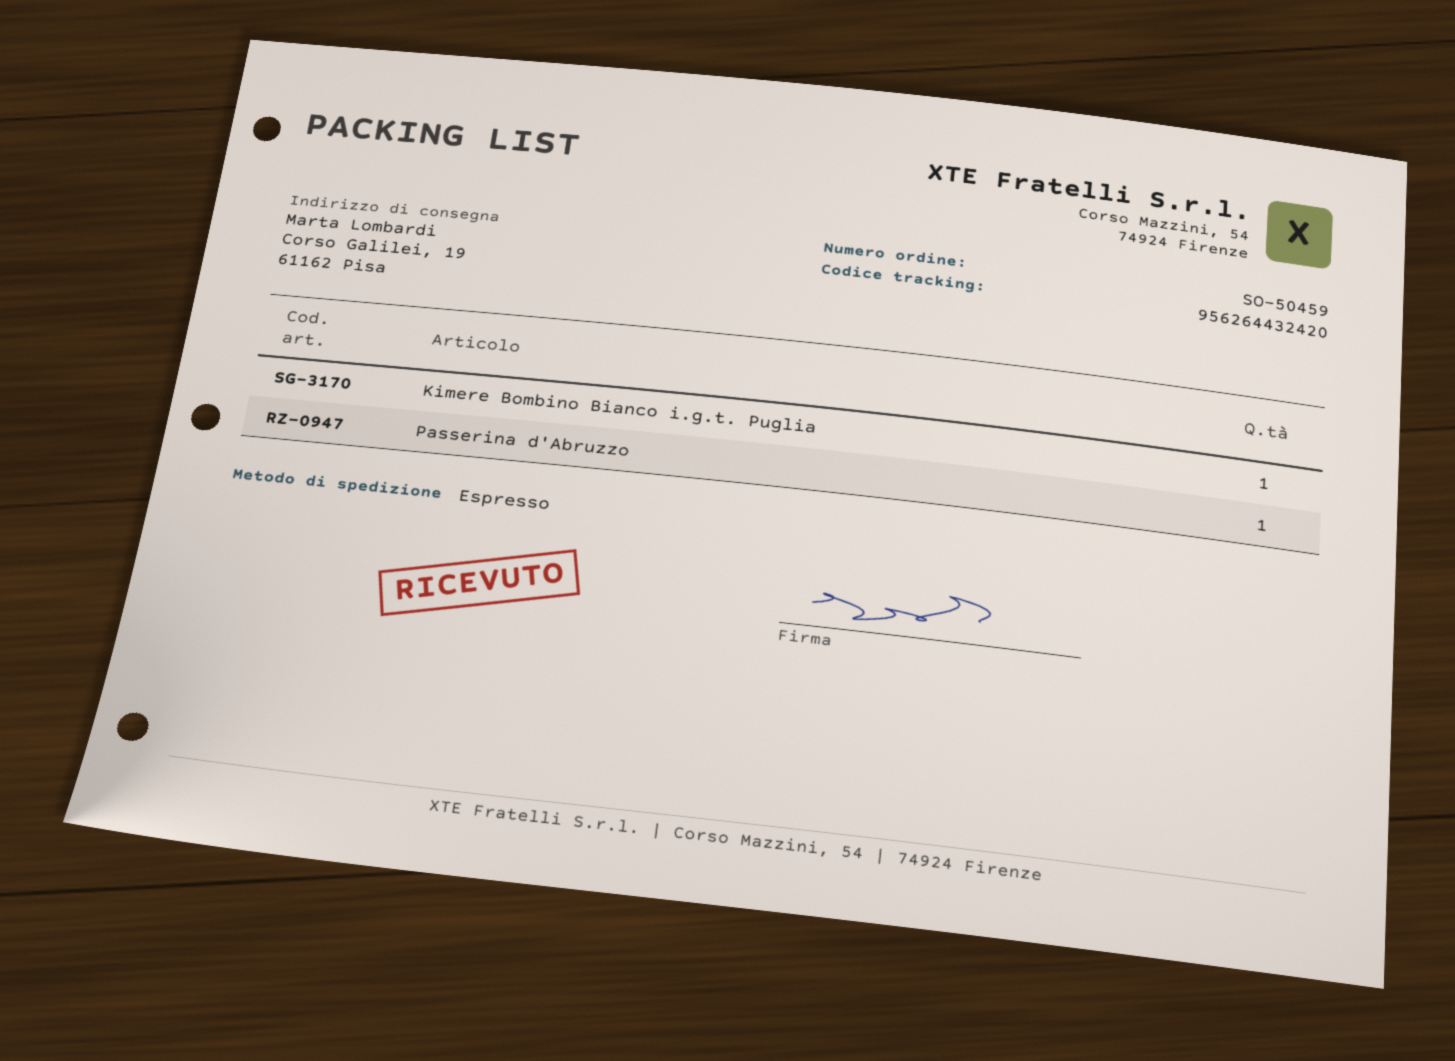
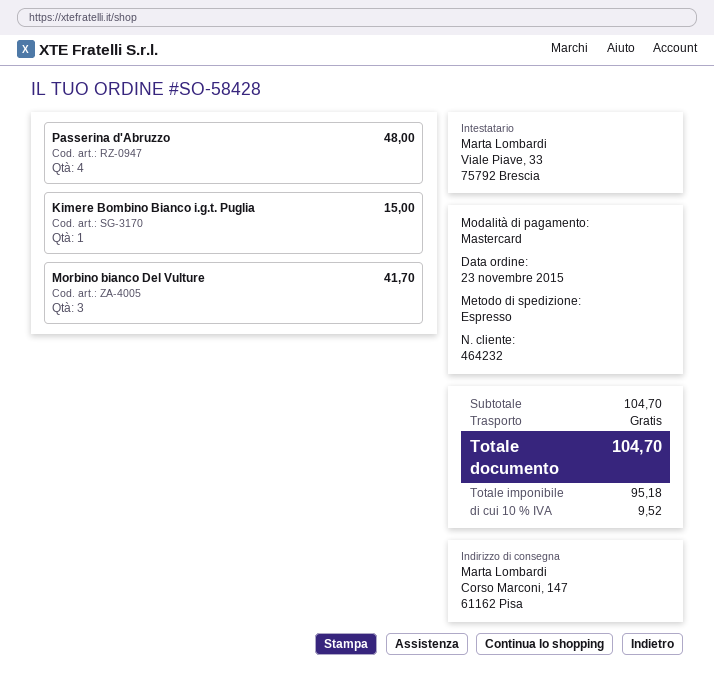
order number: SO-50459 -> SO-58428
ship to: Corso Galilei, 19, 61162 Pisa -> Corso Marconi, 147, 61162 Pisa
Passerina d'Abruzzo: 1 -> 4
Morbino bianco Del Vulture: none -> 3

